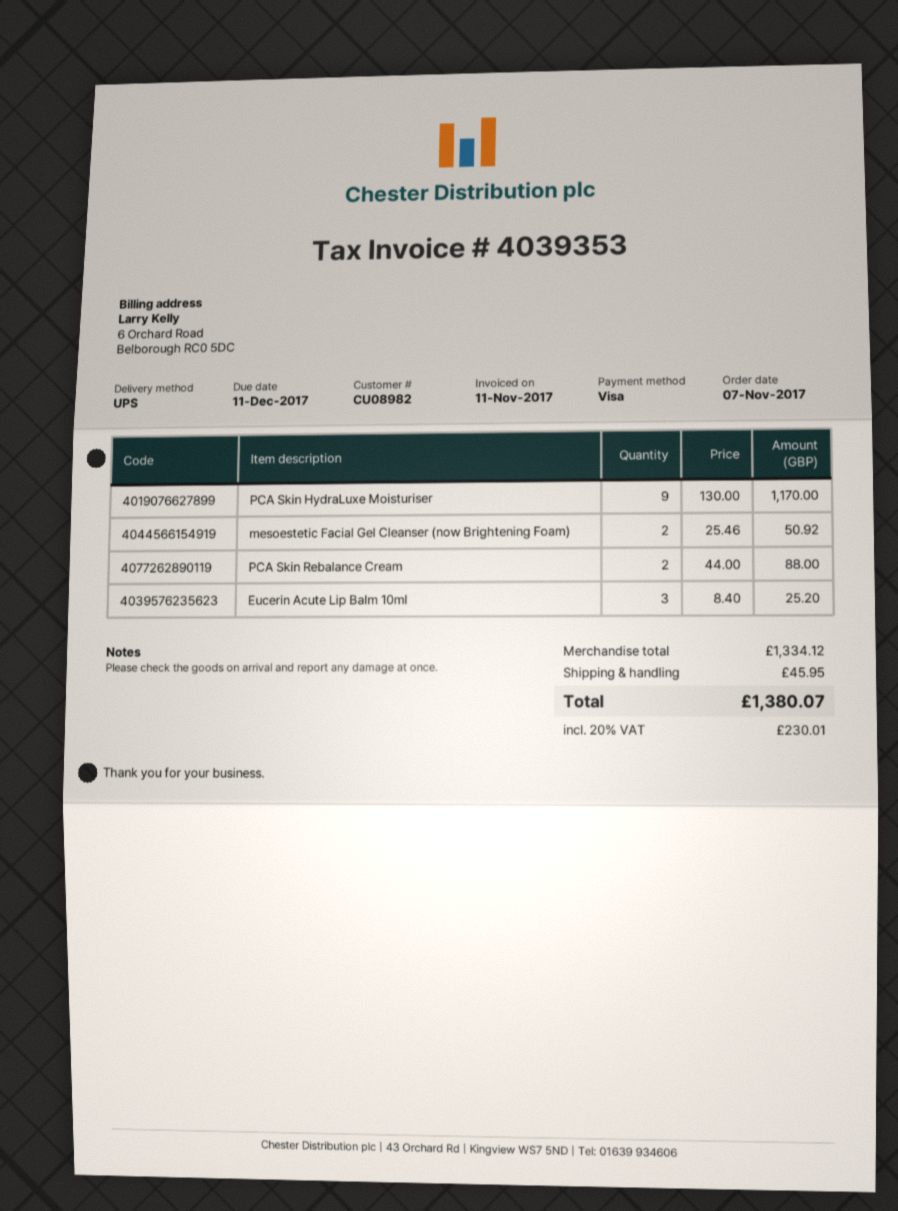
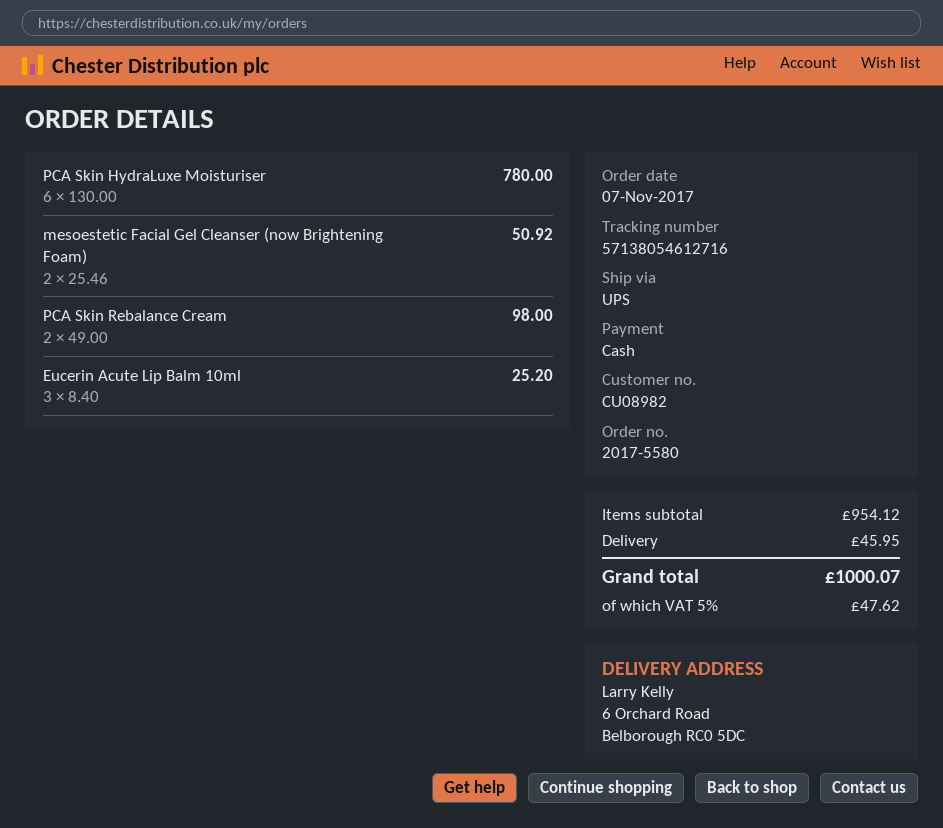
payment method: Visa -> cash
PCA Skin HydraLuxe Moisturiser: 9 x 130.00 = 1170.00 -> 6 x 130.00 = 780.00
PCA Skin Rebalance Cream: 2 x 44.00 = 88.00 -> 2 x 49.00 = 98.00
subtotal: 1334.12 -> 954.12
tax: 20% = 230.01 -> 5% = 47.62
total: 1380.07 -> 1000.07

